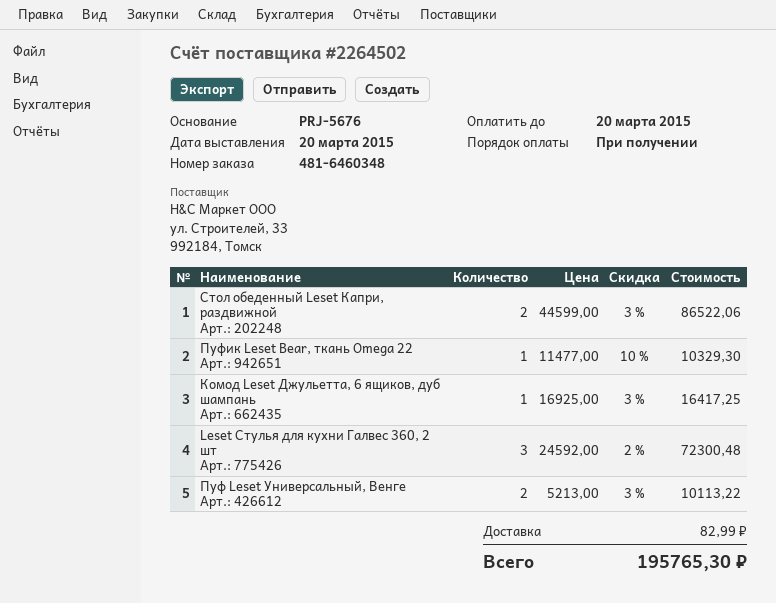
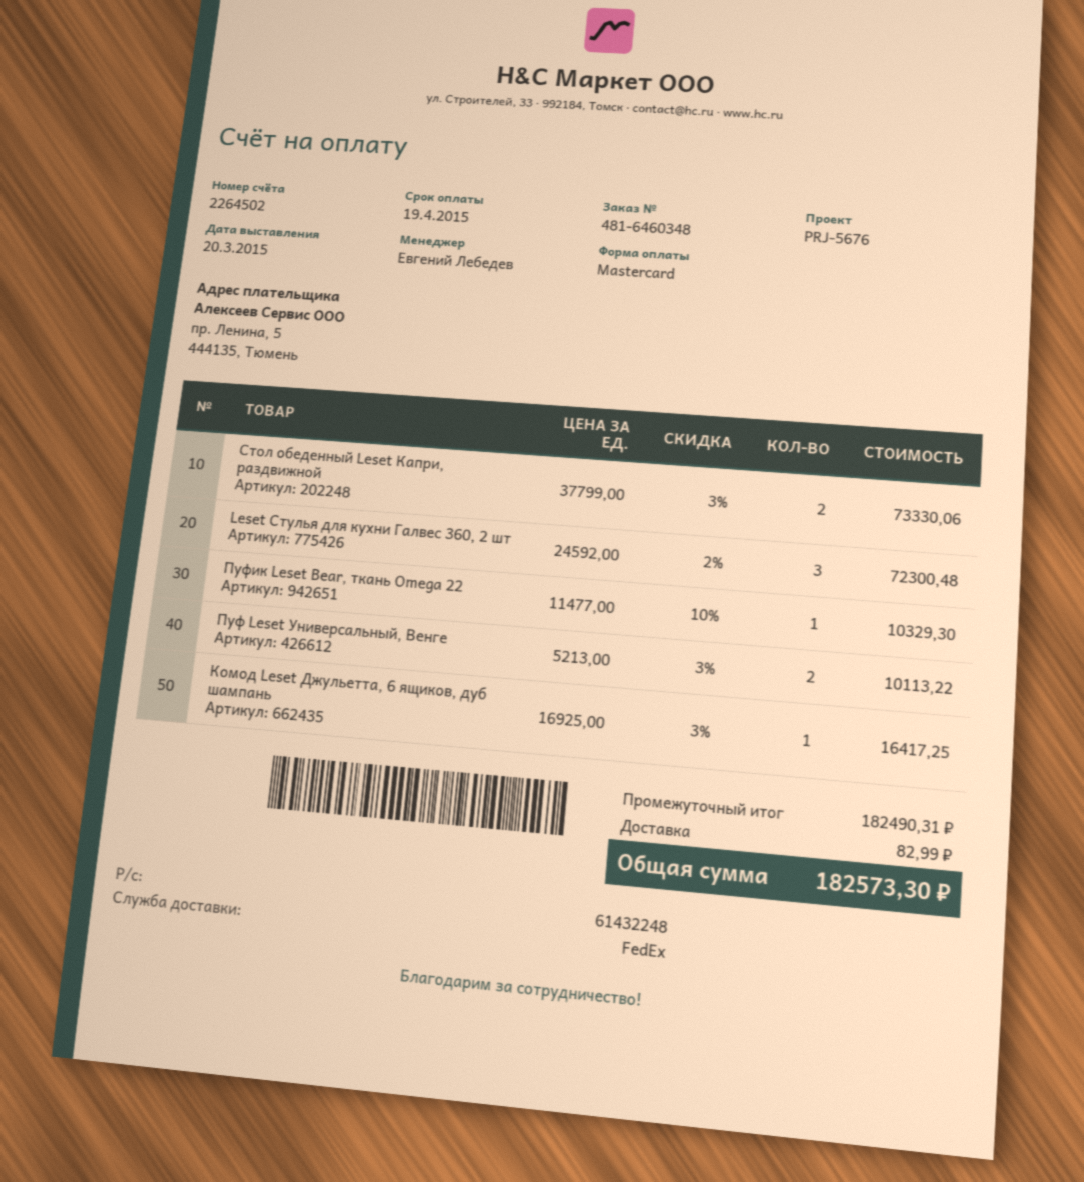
due date: 2015-03-20 -> 2015-04-19
Стол обеденный Leset Капри, раздвижной: 2 x 44599.00 - 3% = 86522.06 -> 2 x 37799.00 - 3% = 73330.06
total: 195765.30 -> 182573.30

